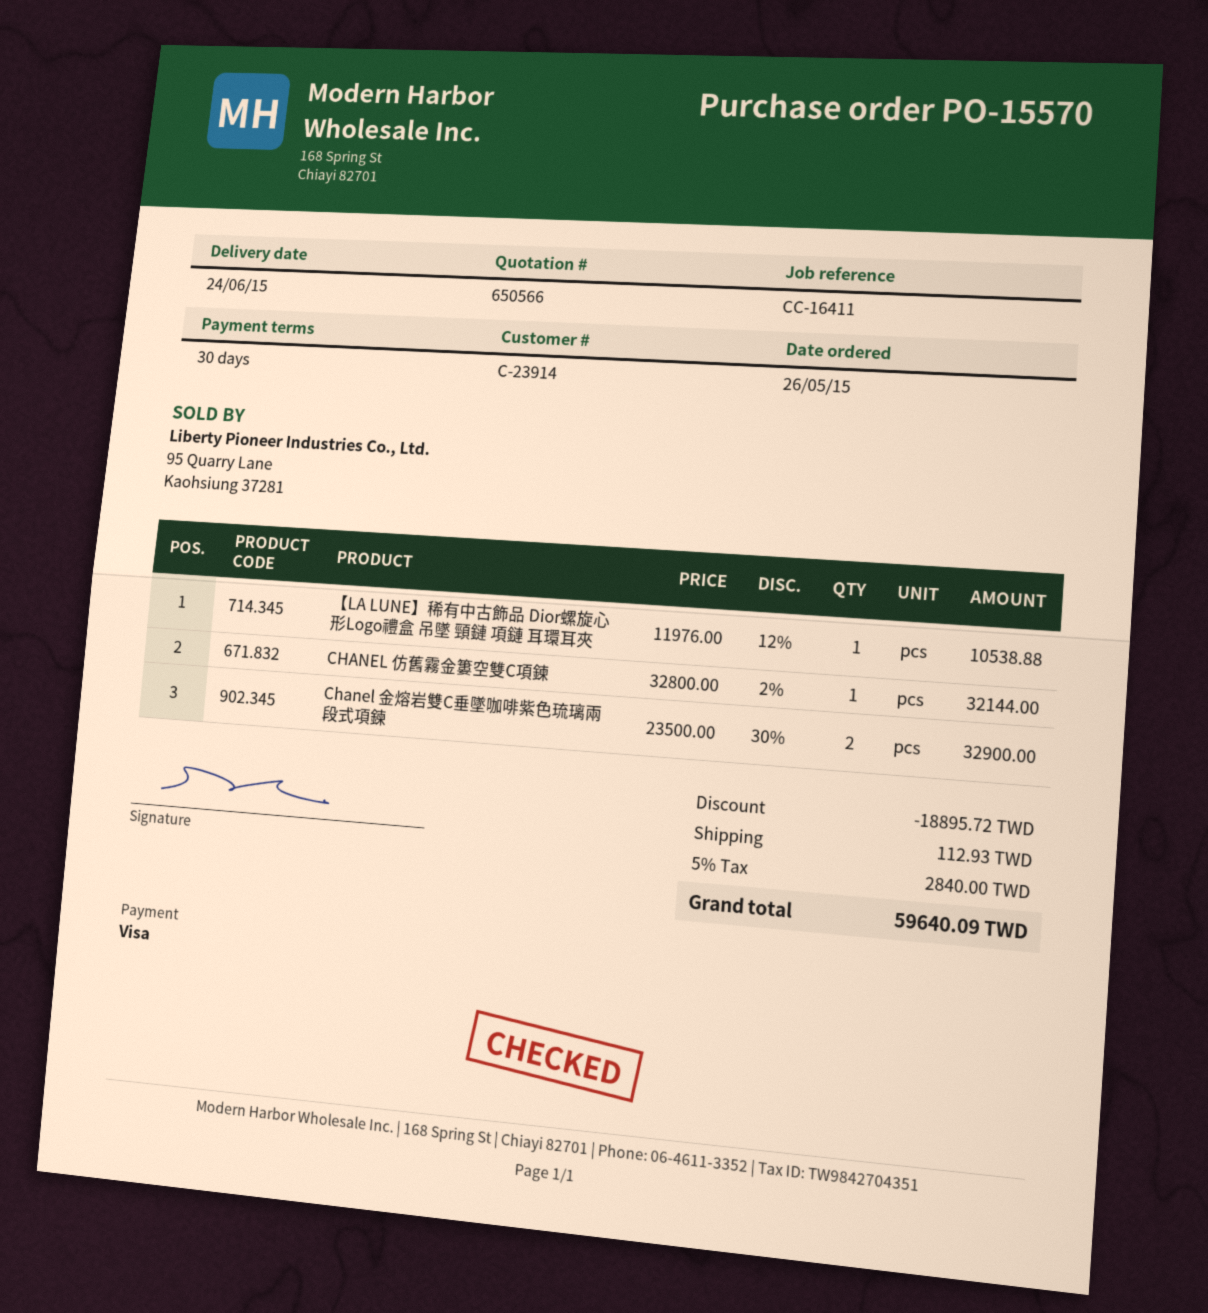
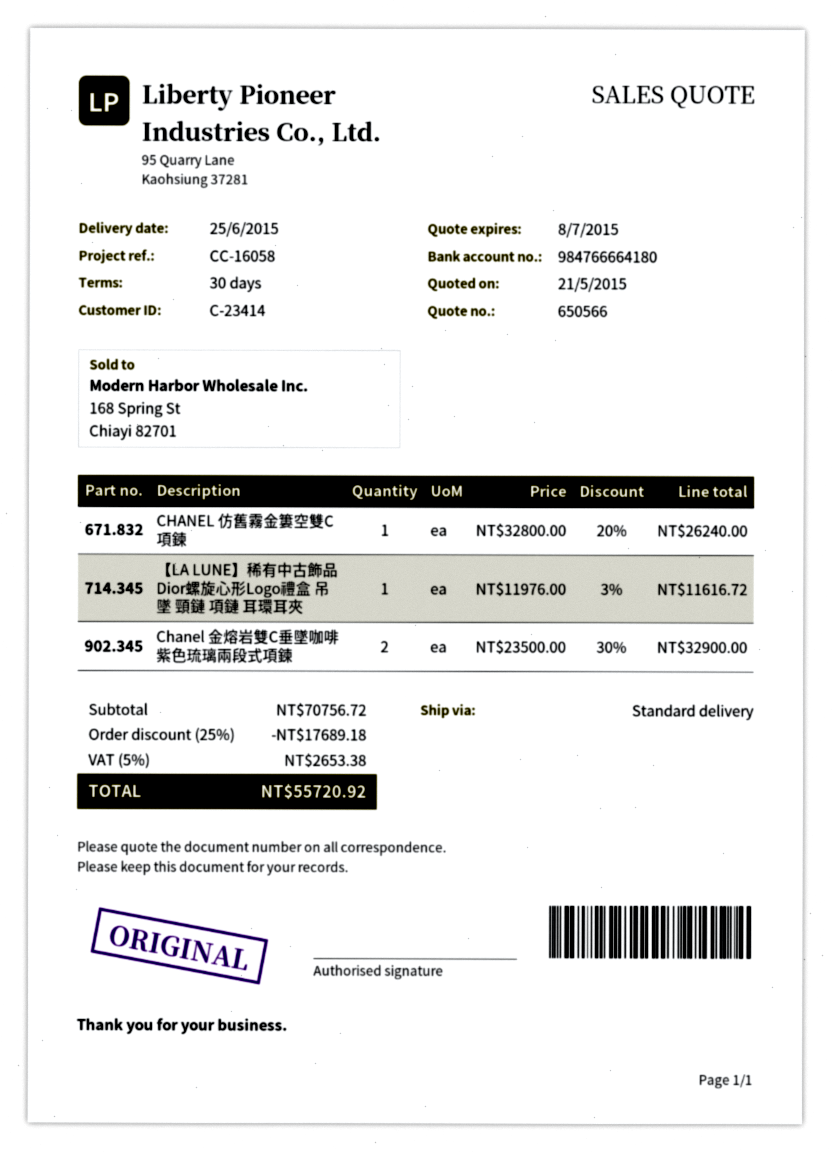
delivery date: 2015-06-24 -> 2015-06-25
customer number: C-23914 -> C-23414
reference: CC-16411 -> CC-16058
【LA LUNE】稀有中古飾品 Dior螺旋心形Logo禮盒 吊墜 頸鏈 項鏈 耳環耳夾: 1 x 11976.00 - 12% = 10538.88 -> 1 x 11976.00 - 3% = 11616.72
CHANEL 仿舊霧金簍空雙C項鍊: 1 x 32800.00 - 2% = 32144.00 -> 1 x 32800.00 - 20% = 26240.00
discount: 18895.72 -> 17689.18
shipping: 112.93 -> none
tax: 5% = 2840.00 -> 5% = 2653.38
total: 59640.09 -> 55720.92

